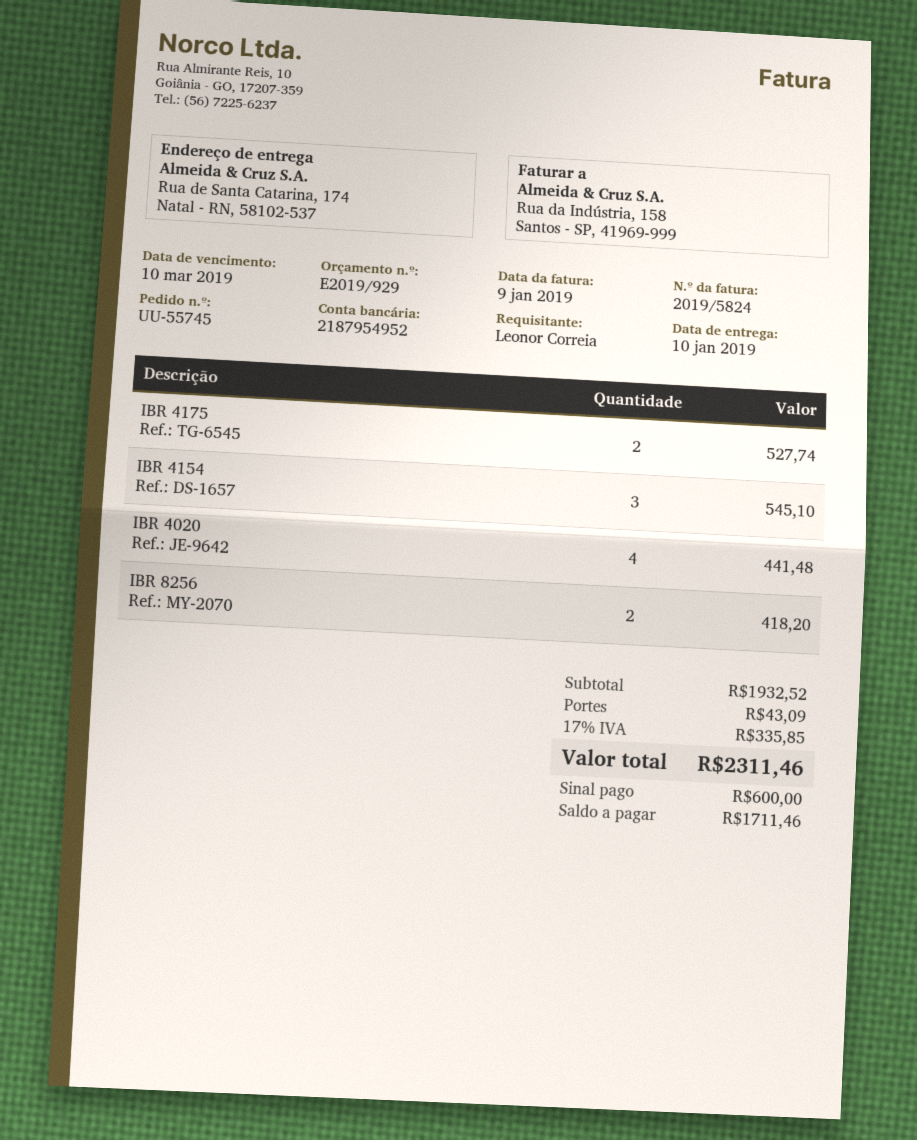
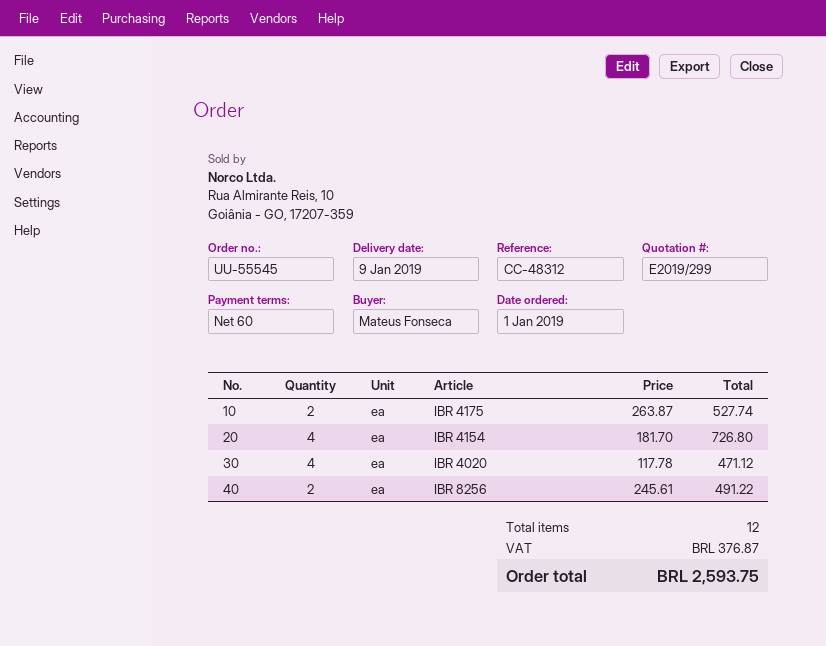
quote number: E2019/929 -> E2019/299
order number: UU-55745 -> UU-55545
delivery date: 2019-01-10 -> 2019-01-09
ordered by: Leonor Correia -> Mateus Fonseca
IBR 4154: 3 for 545.10 -> 4 for 726.80
IBR 4020: 4 for 441.48 -> 4 for 471.12
IBR 8256: 2 for 418.20 -> 2 for 491.22
shipping: 43.09 -> none
tax: 335.85 -> 376.87
total: 2311.46 -> 2593.75

